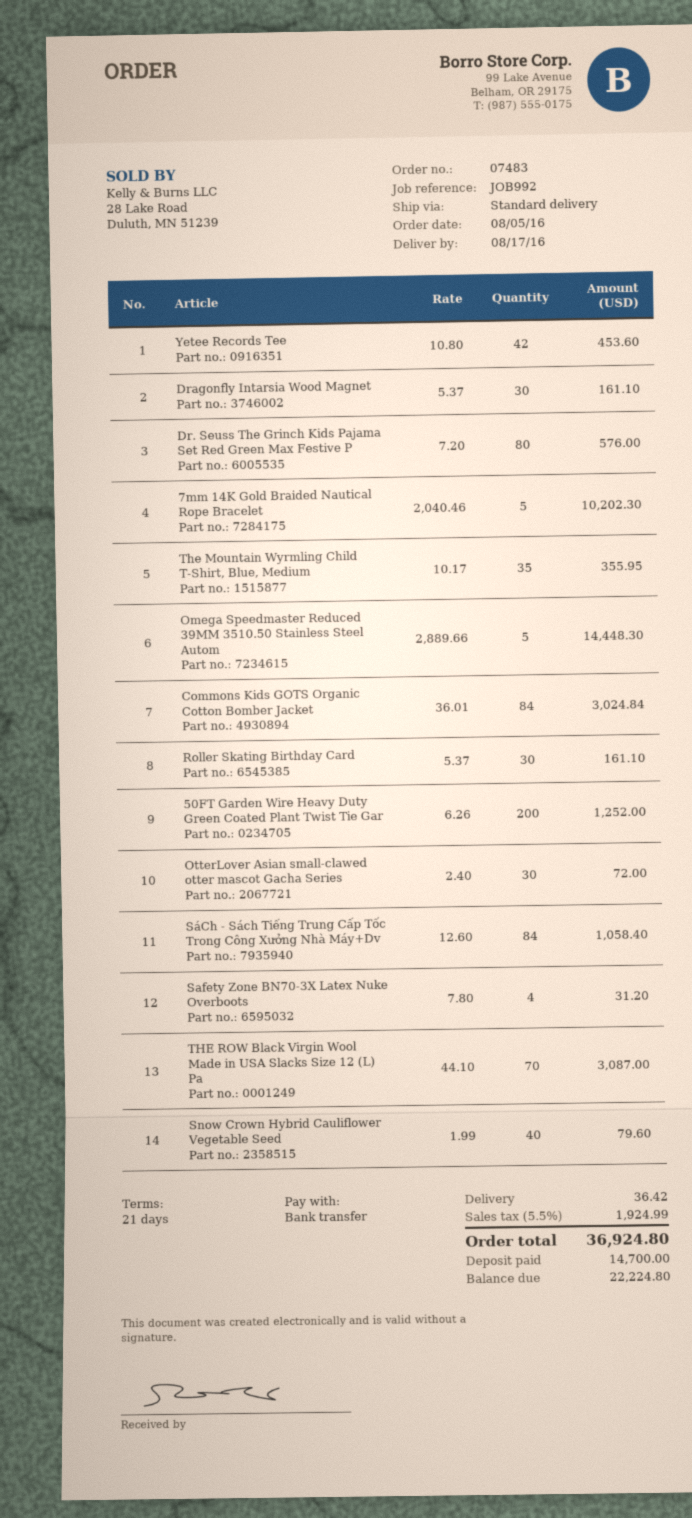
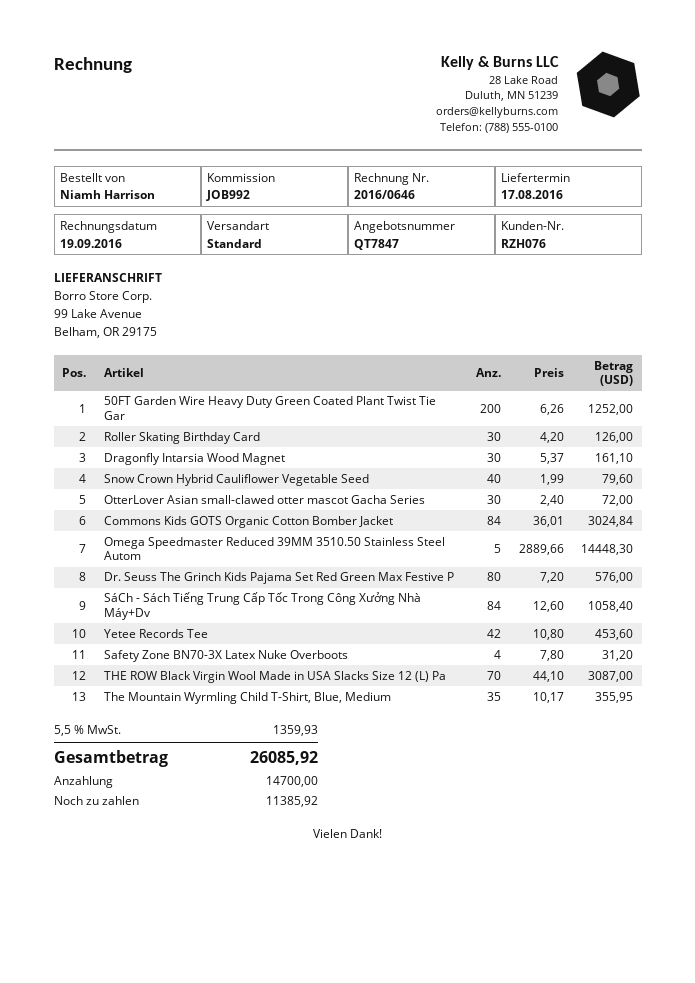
7mm 14K Gold Braided Nautical Rope Bracelet: 5 x 2040.46 = 10202.30 -> none
Roller Skating Birthday Card: 30 x 5.37 = 161.10 -> 30 x 4.20 = 126.00
shipping: 36.42 -> none
tax: 5.5% = 1924.99 -> 5.5% = 1359.93
total: 36924.80 -> 26085.92
balance: 22224.80 -> 11385.92

